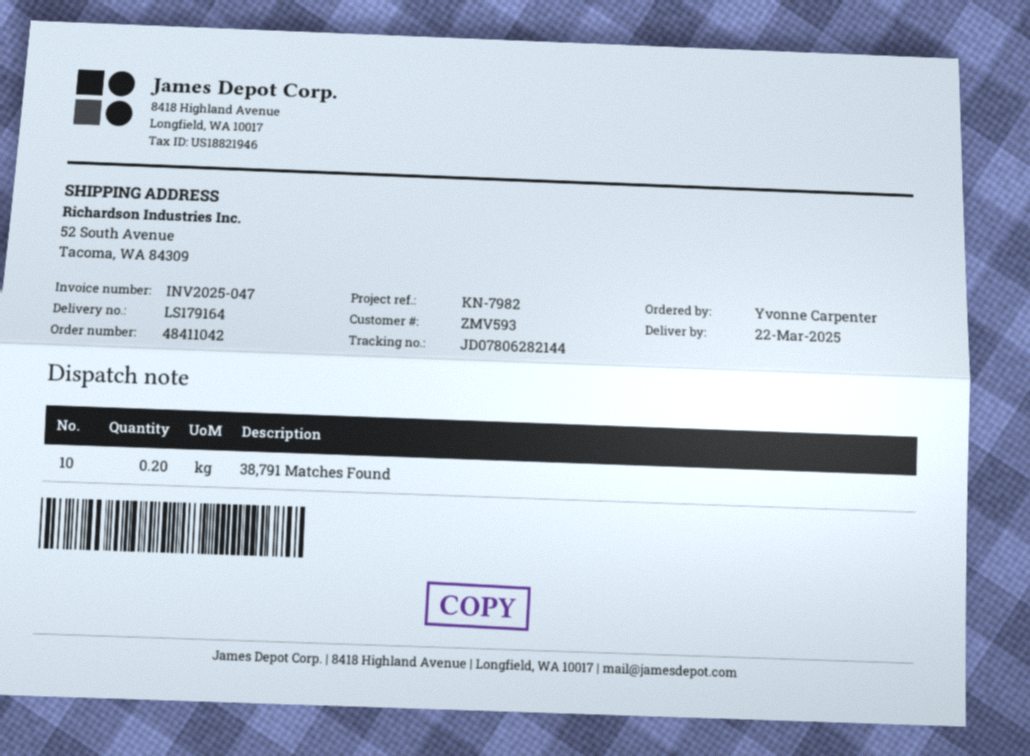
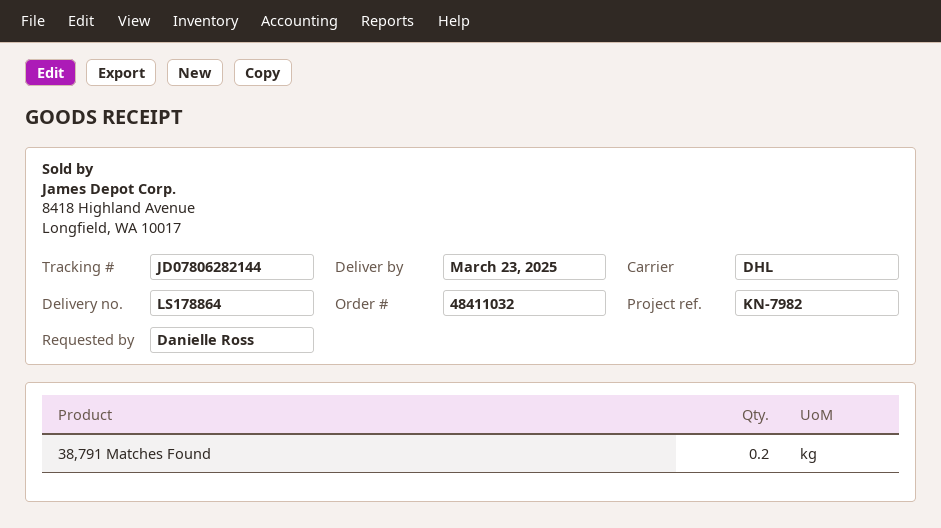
order number: 48411042 -> 48411032
delivery note number: LS179164 -> LS178864
delivery date: 2025-03-22 -> 2025-03-23
ordered by: Yvonne Carpenter -> Danielle Ross

